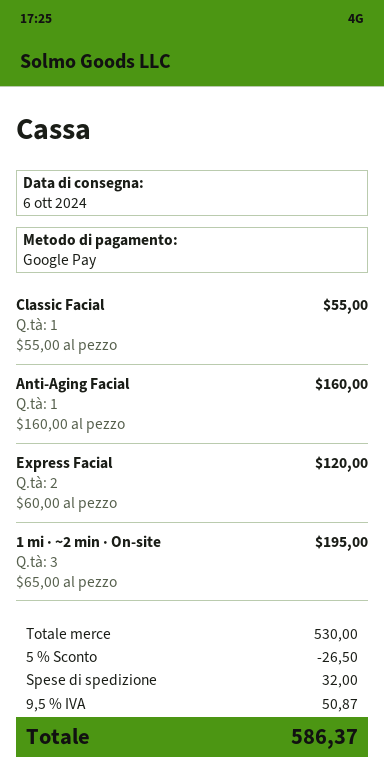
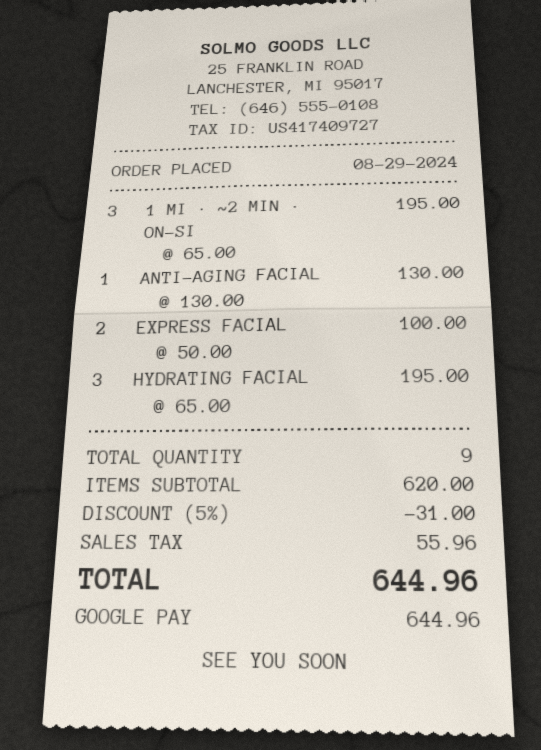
Classic Facial: 1 x 55.00 = 55.00 -> none
Anti-Aging Facial: 1 x 160.00 = 160.00 -> 1 x 130.00 = 130.00
Express Facial: 2 x 60.00 = 120.00 -> 2 x 50.00 = 100.00
HYDRATING FACIAL: none -> 3 x 65.00 = 195.00
subtotal: 530.00 -> 620.00
discount: 5% = 26.50 -> 5% = 31.00
shipping: 32.00 -> none
tax: 50.87 -> 55.96
total: 586.37 -> 644.96

